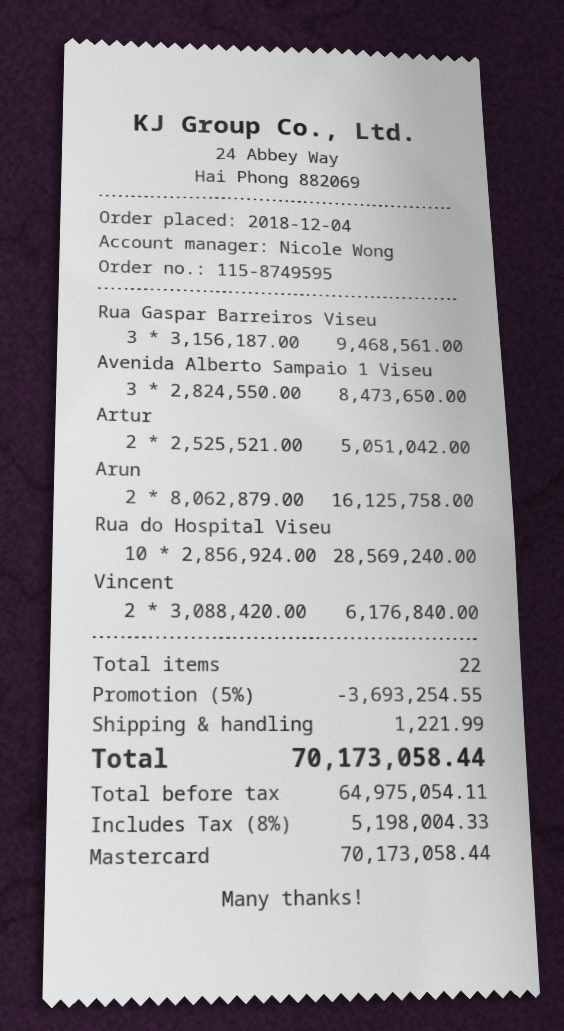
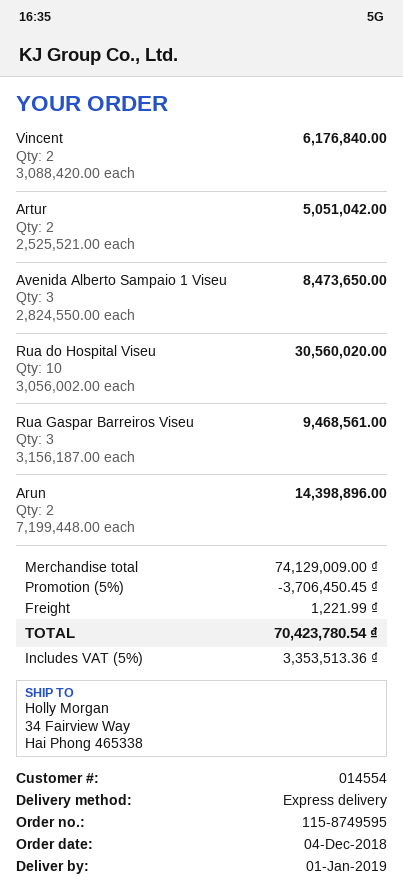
Arun: 2 x 8062879.00 = 16125758.00 -> 2 x 7199448.00 = 14398896.00
Rua do Hospital Viseu: 10 x 2856924.00 = 28569240.00 -> 10 x 3056002.00 = 30560020.00
discount: 5% = 3693254.55 -> 5% = 3706450.45
tax: 8% = 5198004.33 -> 5% = 3353513.36
total: 70173058.44 -> 70423780.54

